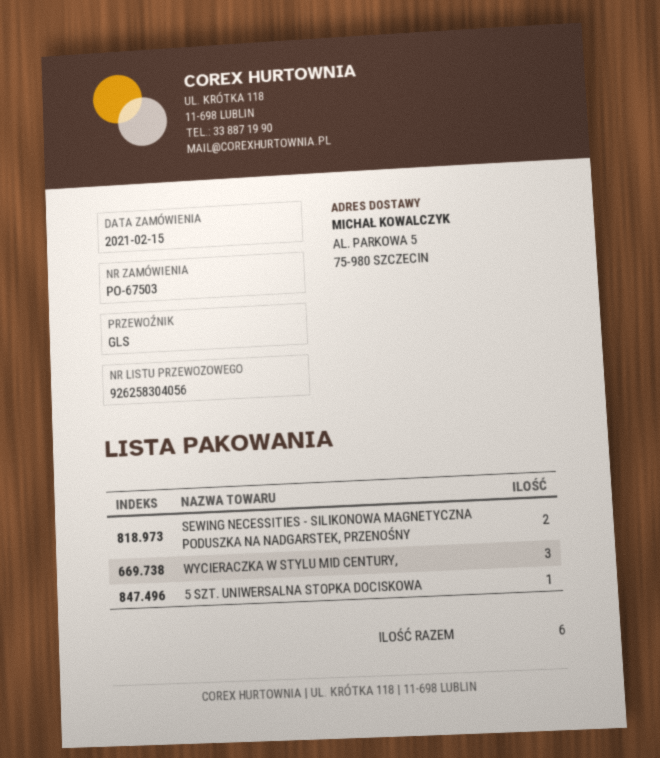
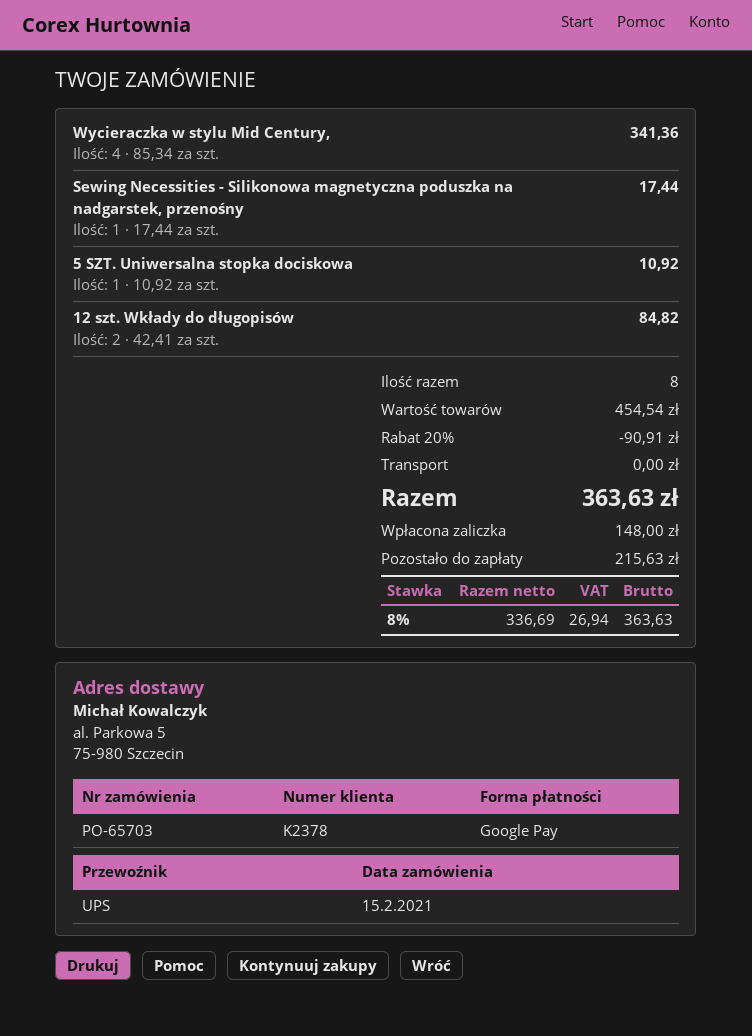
order number: PO-67503 -> PO-65703
shipping method: GLS -> UPS
SEWING NECESSITIES - SILIKONOWA MAGNETYCZNA PODUSZKA NA NADGARSTEK, PRZENOŚNY: 2 -> 1
WYCIERACZKA W STYLU MID CENTURY,: 3 -> 4
12 szt. Wkłady do długopisów: none -> 2
total quantity: 6 -> 8

